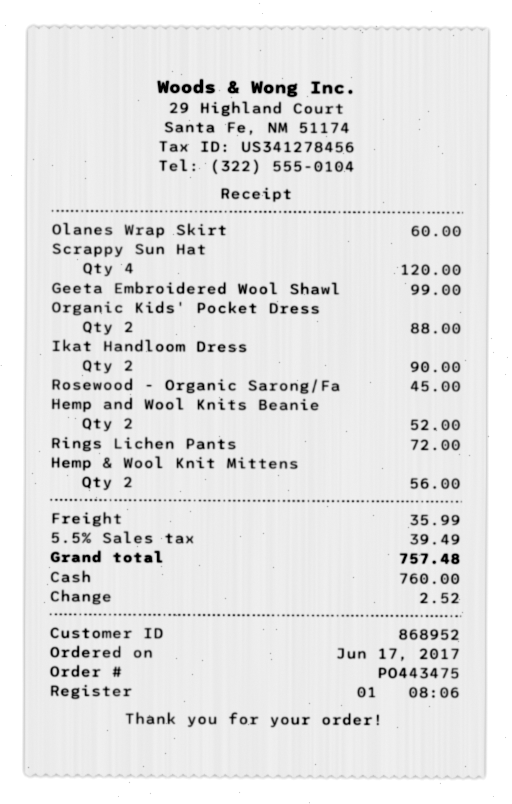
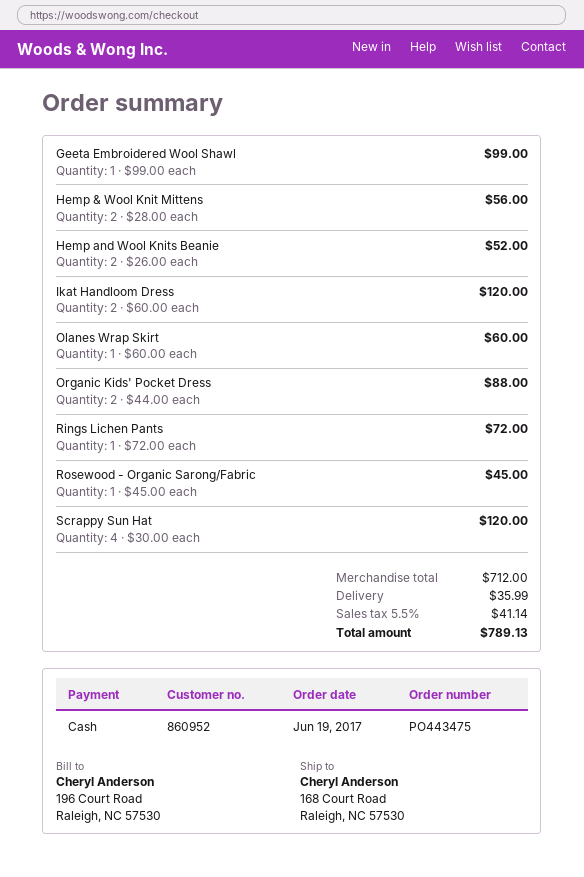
order date: 2017-06-17 -> 2017-06-19
customer number: 868952 -> 860952
Ikat Handloom Dress: 2 for 90.00 -> 2 for 120.00
tax: 5.5% = 39.49 -> 5.5% = 41.14
total: 757.48 -> 789.13

